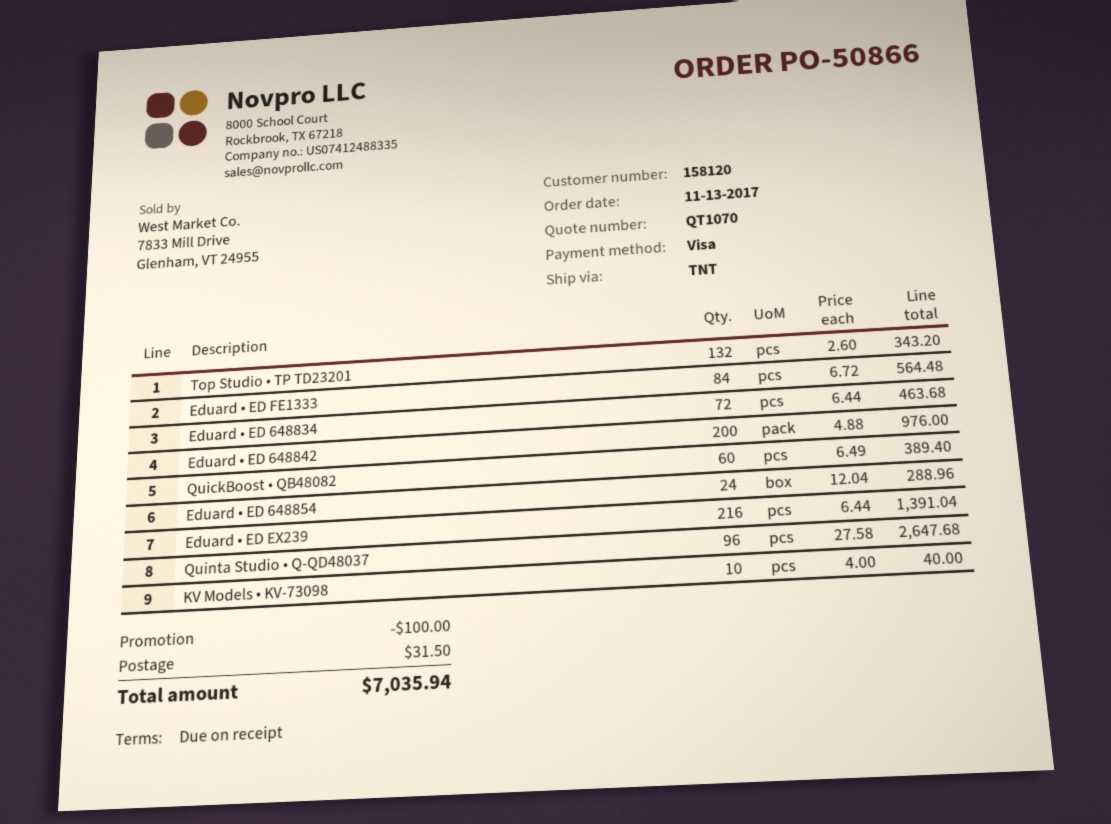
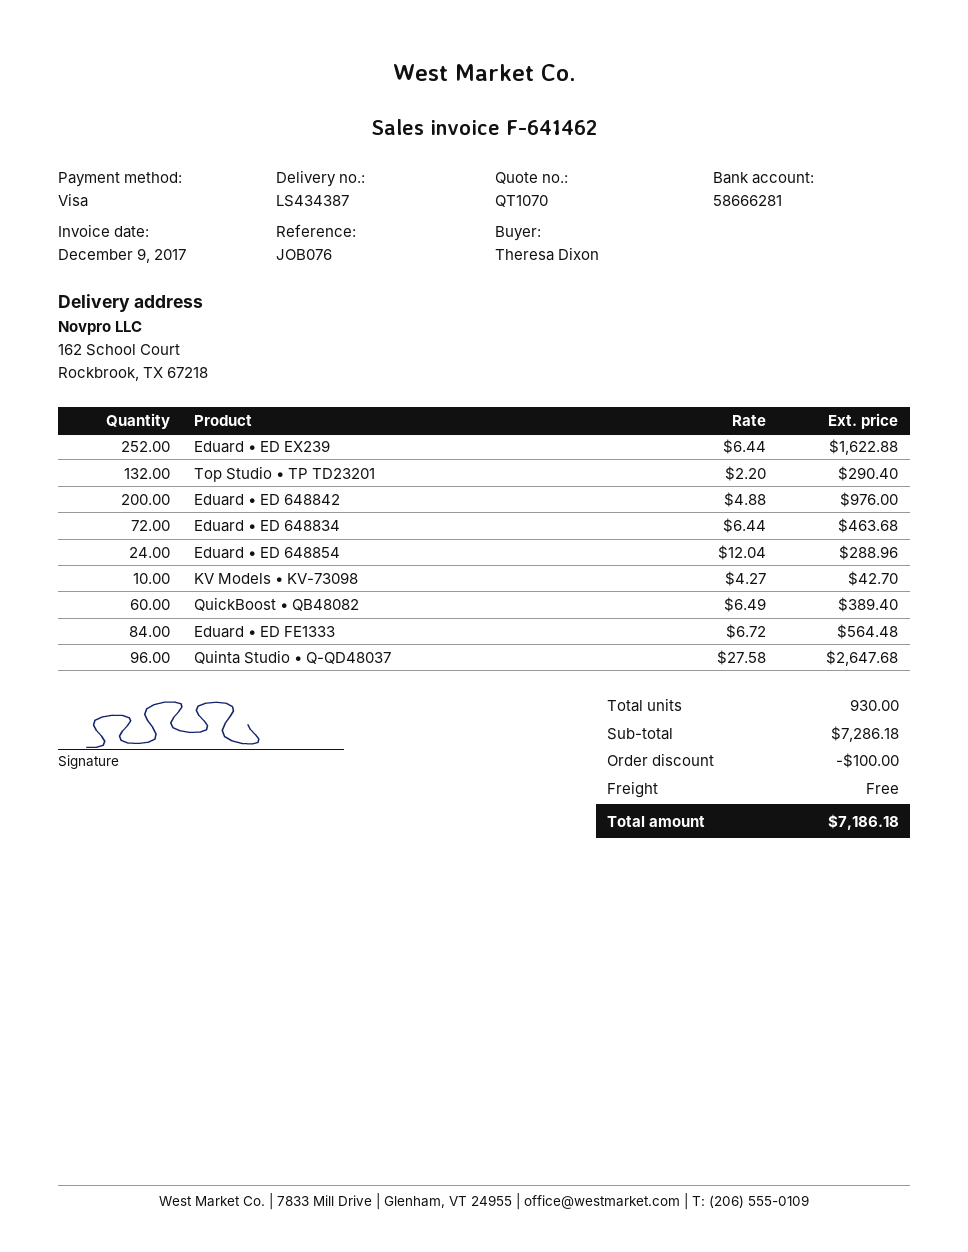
Top Studio • TP TD23201: 132 x 2.60 = 343.20 -> 132 x 2.20 = 290.40
Eduard • ED EX239: 216 x 6.44 = 1391.04 -> 252 x 6.44 = 1622.88
KV Models • KV-73098: 10 x 4.00 = 40.00 -> 10 x 4.27 = 42.70
shipping: 31.50 -> 0.00
total: 7035.94 -> 7186.18

